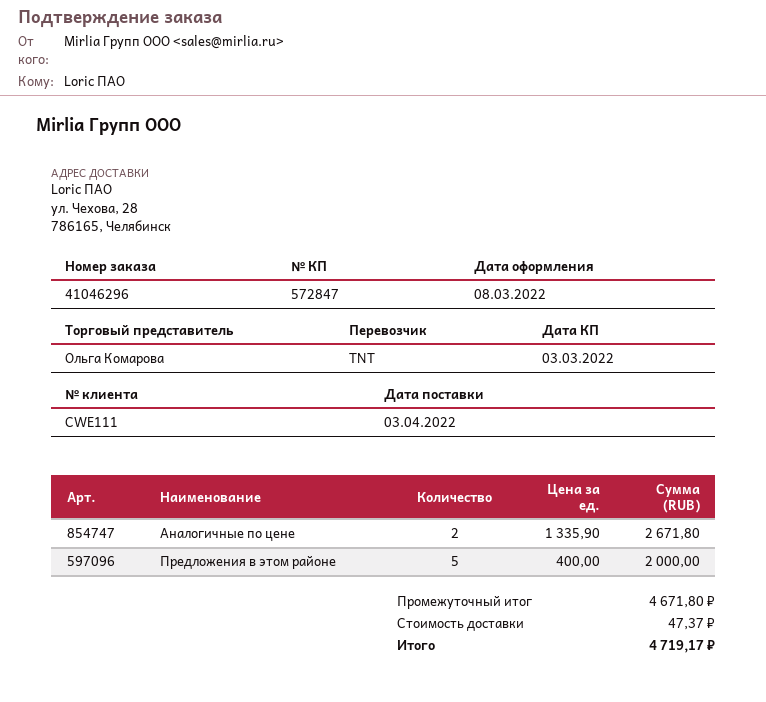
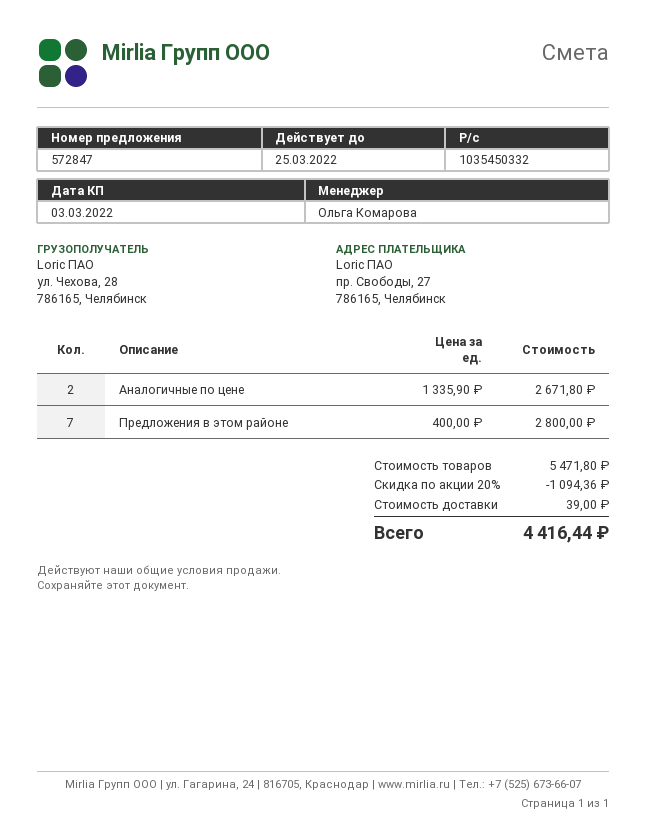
Предложения в этом районе: 5 x 400.00 = 2000.00 -> 7 x 400.00 = 2800.00
subtotal: 4671.80 -> 5471.80
discount: none -> 20% = 1094.36
shipping: 47.37 -> 39.00
total: 4719.17 -> 4416.44

